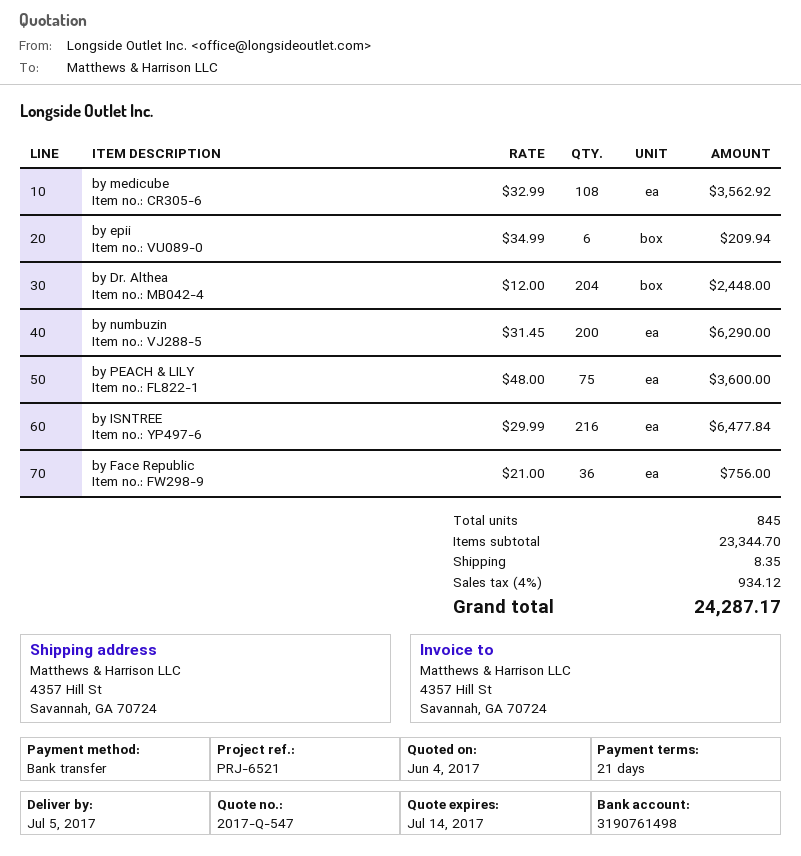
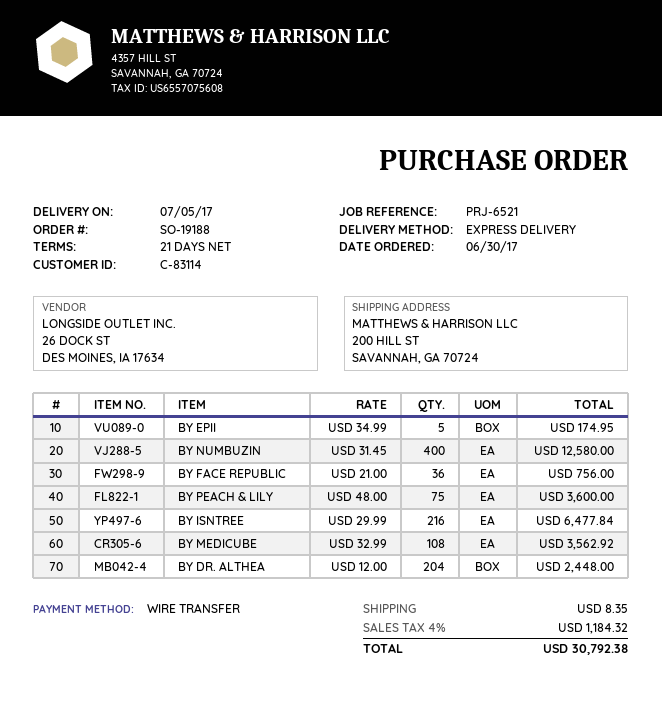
ship to: 4357 Hill St, Savannah, GA 70724 -> 200 HILL ST, SAVANNAH, GA 70724
by epii: 6 x 34.99 = 209.94 -> 5 x 34.99 = 174.95
by numbuzin: 200 x 31.45 = 6290.00 -> 400 x 31.45 = 12580.00
tax: 4% = 934.12 -> 4% = 1184.32
total: 24287.17 -> 30792.38

